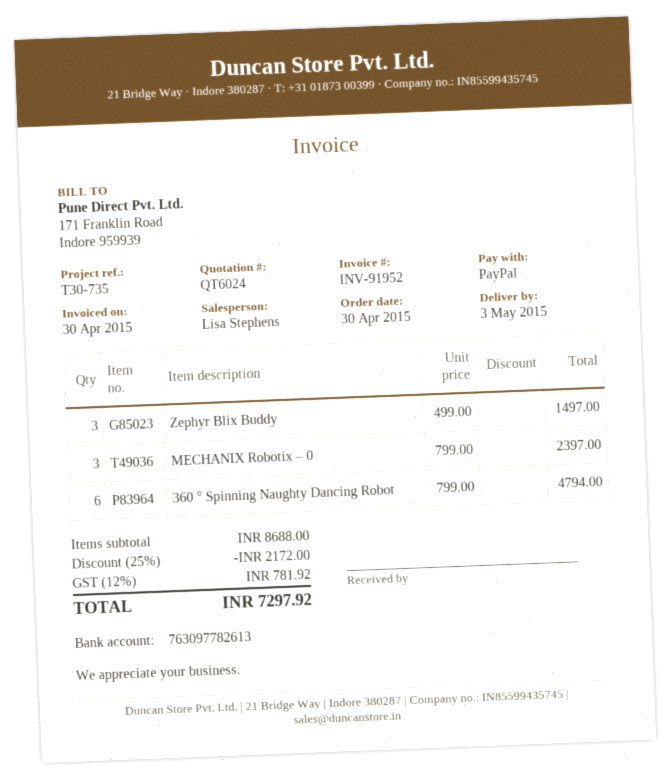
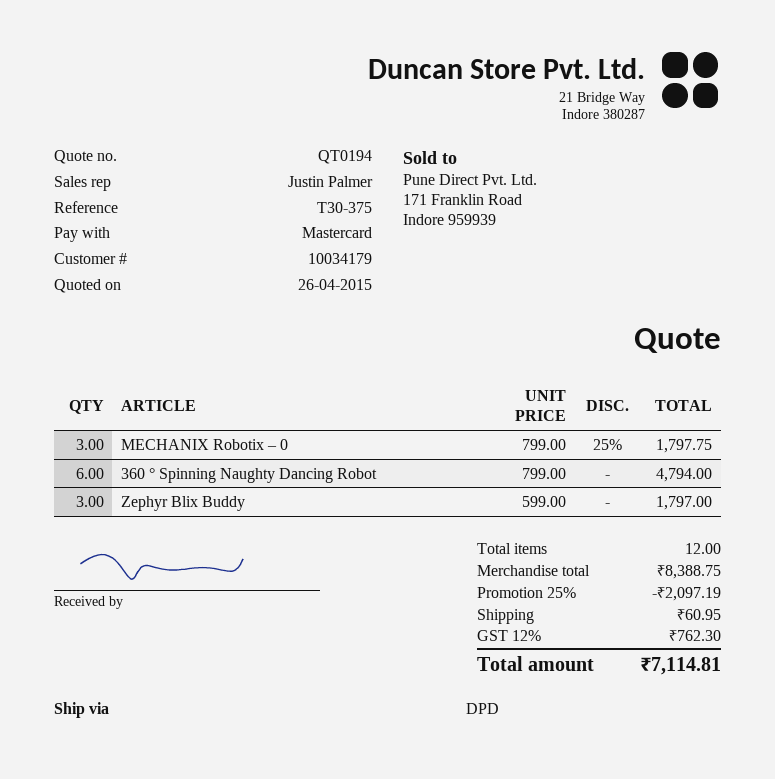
quote number: QT6024 -> QT0194
reference: T30-735 -> T30-375
sales rep: Lisa Stephens -> Justin Palmer
payment method: PayPal -> Mastercard
Zephyr Blix Buddy: 3 x 499.00 = 1497.00 -> 3 x 599.00 = 1797.00
MECHANIX Robotix – 0: 3 x 799.00 = 2397.00 -> 3 x 799.00 - 25% = 1797.75
subtotal: 8688.00 -> 8388.75
discount: 25% = 2172.00 -> 25% = 2097.19
shipping: none -> 60.95
tax: 12% = 781.92 -> 12% = 762.30
total: 7297.92 -> 7114.81

